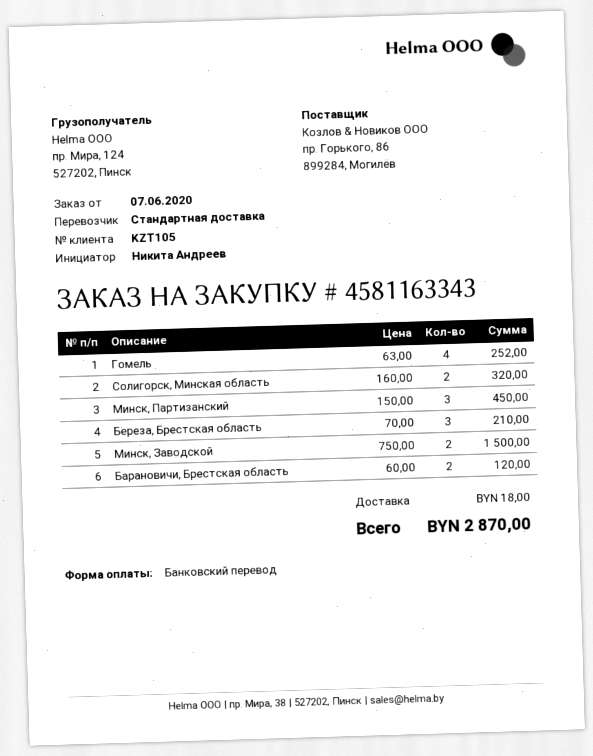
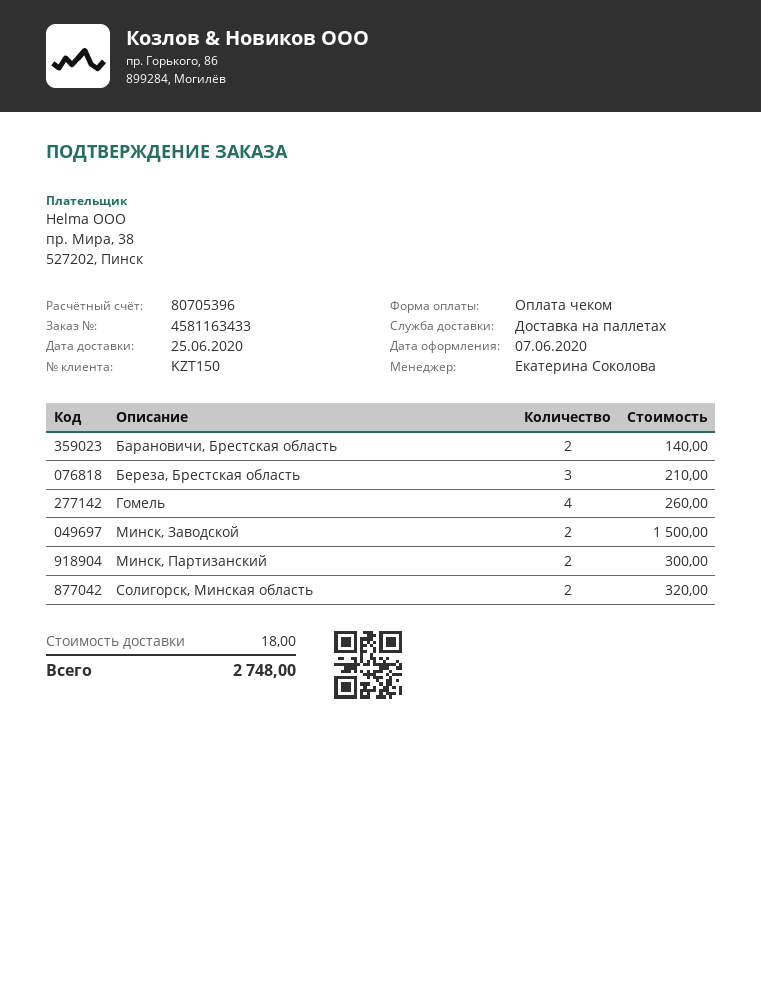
order number: 4581163343 -> 4581163433
customer number: KZT105 -> KZT150
payment method: bank transfer -> cheque
shipping method: standard -> pallet freight
Гомель: 4 for 252.00 -> 4 for 260.00
Минск, Партизанский: 3 for 450.00 -> 2 for 300.00
Барановичи, Брестская область: 2 for 120.00 -> 2 for 140.00
total: 2870.00 -> 2748.00

